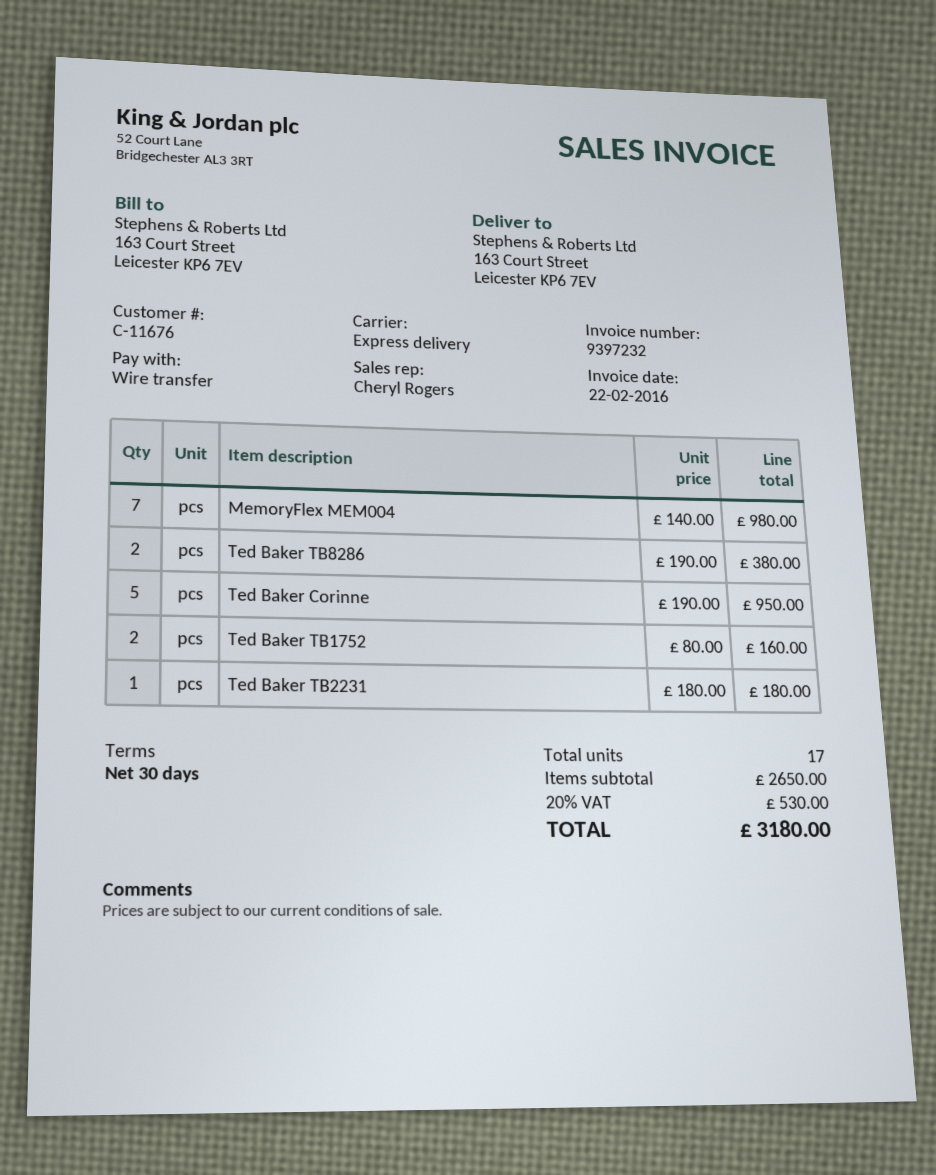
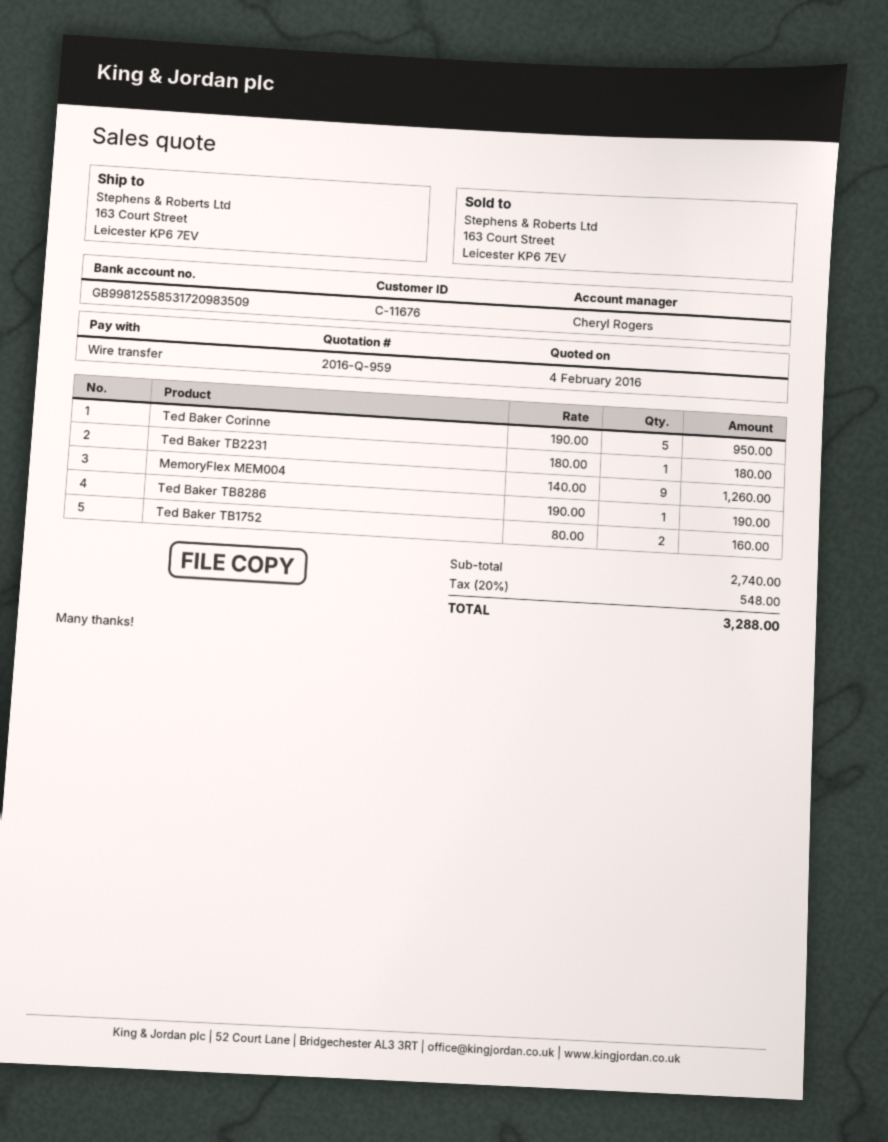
MemoryFlex MEM004: 7 x 140.00 = 980.00 -> 9 x 140.00 = 1260.00
Ted Baker TB8286: 2 x 190.00 = 380.00 -> 1 x 190.00 = 190.00
subtotal: 2650.00 -> 2740.00
tax: 20% = 530.00 -> 20% = 548.00
total: 3180.00 -> 3288.00

